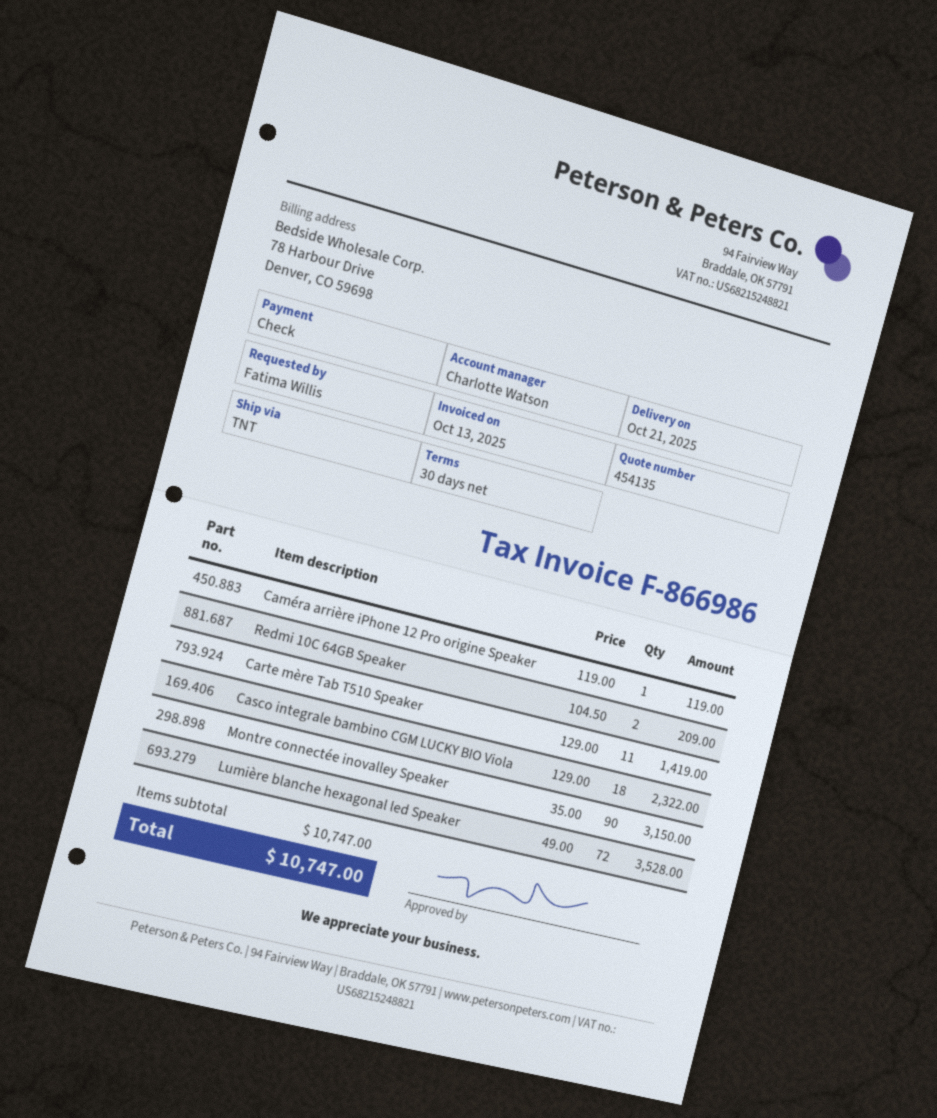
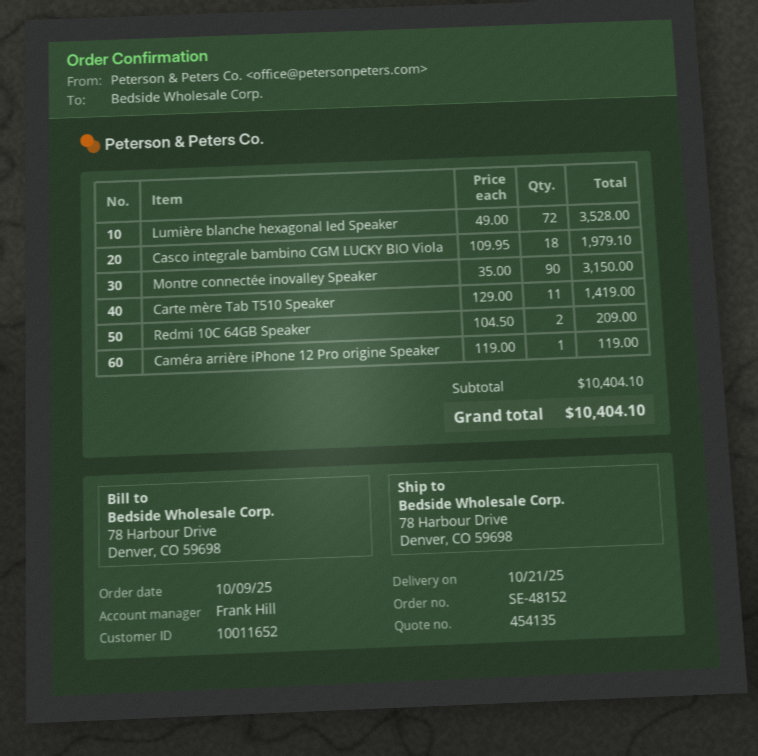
sales rep: Charlotte Watson -> Frank Hill
Casco integrale bambino CGM LUCKY BIO Viola: 18 x 129.00 = 2322.00 -> 18 x 109.95 = 1979.10
subtotal: 10747.00 -> 10404.10
total: 10747.00 -> 10404.10

